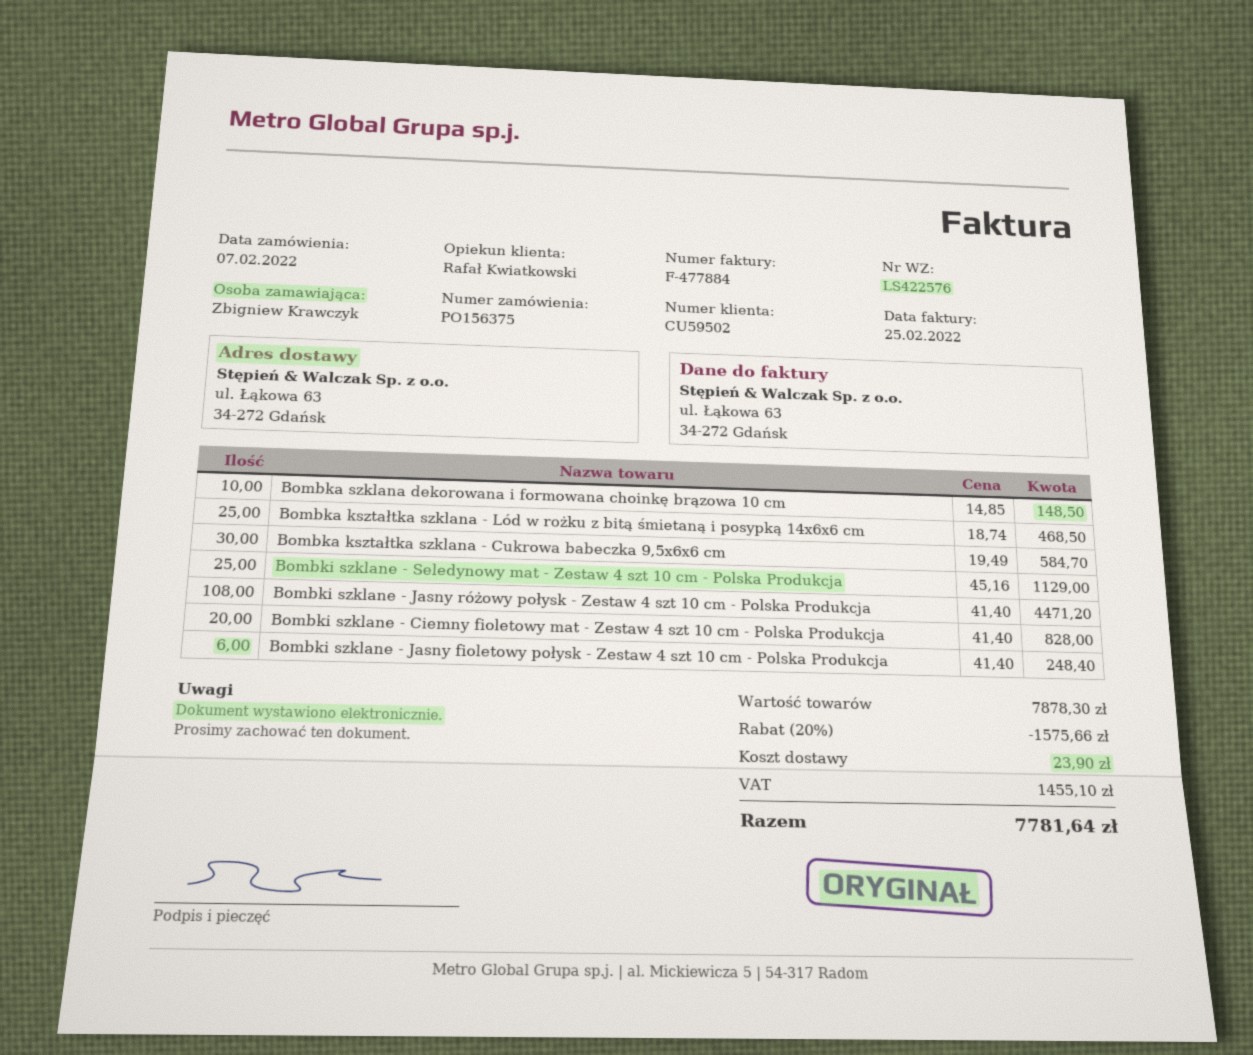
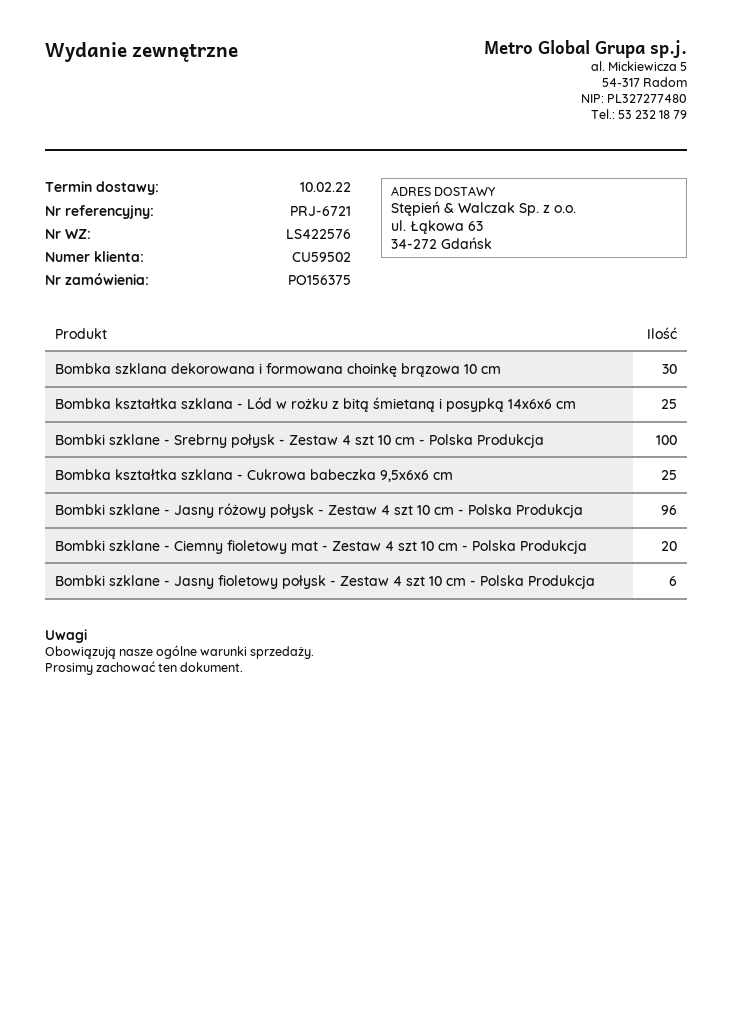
Bombka szklana dekorowana i formowana choinkę brązowa 10 cm: 10 -> 30
Bombka kształtka szklana - Cukrowa babeczka 9,5x6x6 cm: 30 -> 25
Bombki szklane - Seledynowy mat - Zestaw 4 szt 10 cm - Polska Produkcja: 25 -> none
Bombki szklane - Jasny różowy połysk - Zestaw 4 szt 10 cm - Polska Produkcja: 108 -> 96
Bombki szklane - Srebrny połysk - Zestaw 4 szt 10 cm - Polska Produkcja: none -> 100

